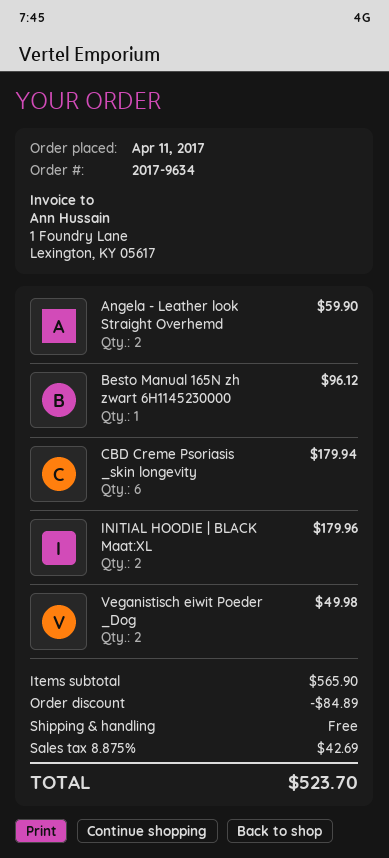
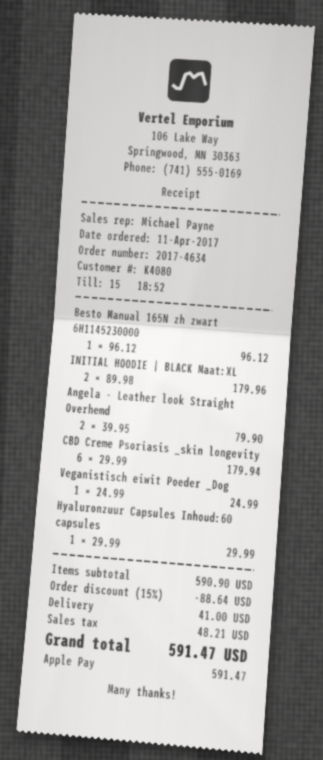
order number: 2017-9634 -> 2017-4634
Angela - Leather look Straight Overhemd: 2 for 59.90 -> 2 for 79.90
Veganistisch eiwit Poeder _Dog: 2 for 49.98 -> 1 for 24.99
Hyaluronzuur Capsules Inhoud:60 capsules: none -> 1 for 29.99
subtotal: 565.90 -> 590.90
discount: 84.89 -> 88.64
shipping: 0.00 -> 41.00
tax: 42.69 -> 48.21
total: 523.70 -> 591.47

